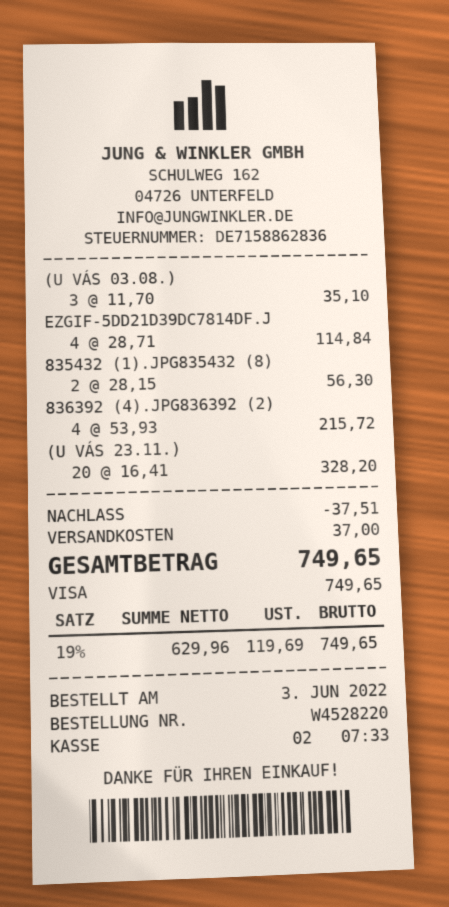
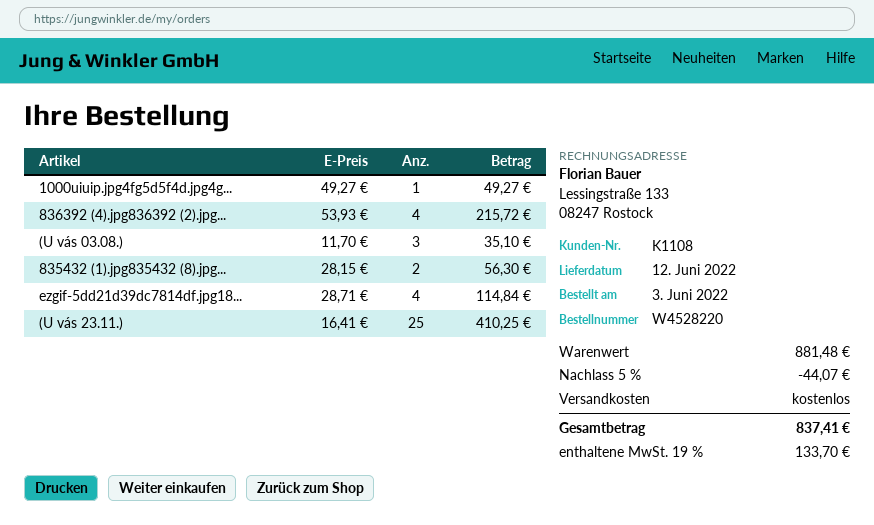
(U VÁS 23.11.): 20 x 16.41 = 328.20 -> 25 x 16.41 = 410.25
1000uiuip.jpg4fg5d5f4d.jpg4g...: none -> 1 x 49.27 = 49.27
discount: 37.51 -> 44.07
shipping: 37.00 -> 0.00
tax: 19% = 119.69 -> 19% = 133.70
total: 749.65 -> 837.41

